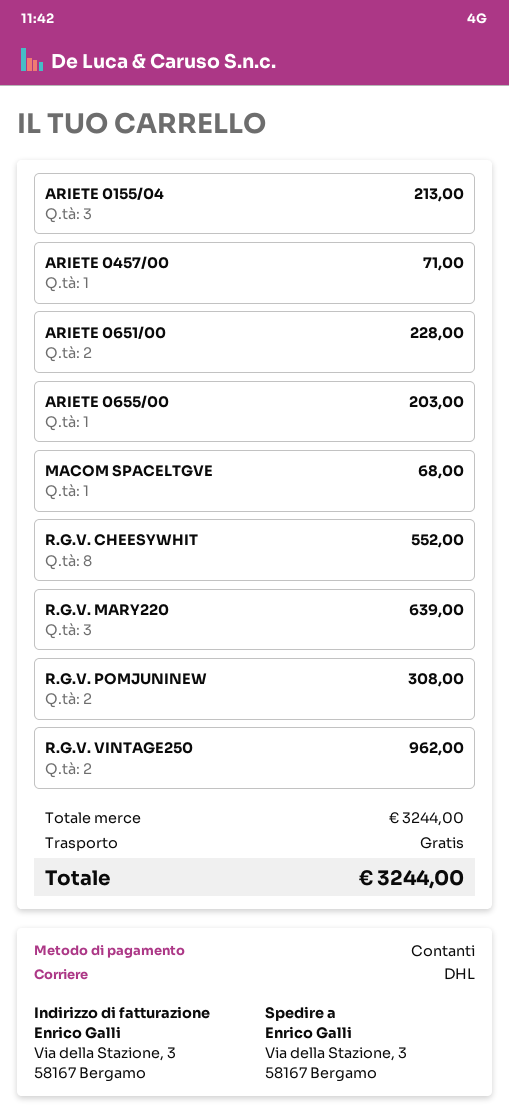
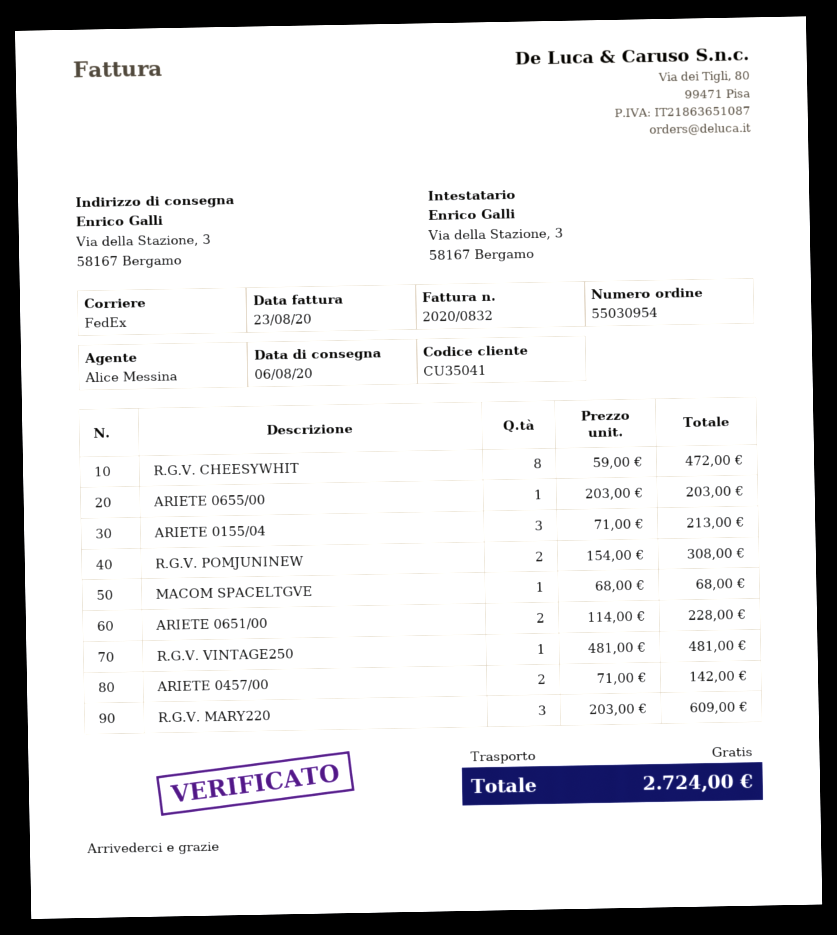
shipping method: DHL -> FedEx
ARIETE 0457/00: 1 for 71.00 -> 2 for 142.00
R.G.V. CHEESYWHIT: 8 for 552.00 -> 8 for 472.00
R.G.V. MARY220: 3 for 639.00 -> 3 for 609.00
R.G.V. VINTAGE250: 2 for 962.00 -> 1 for 481.00
total: 3244.00 -> 2724.00

